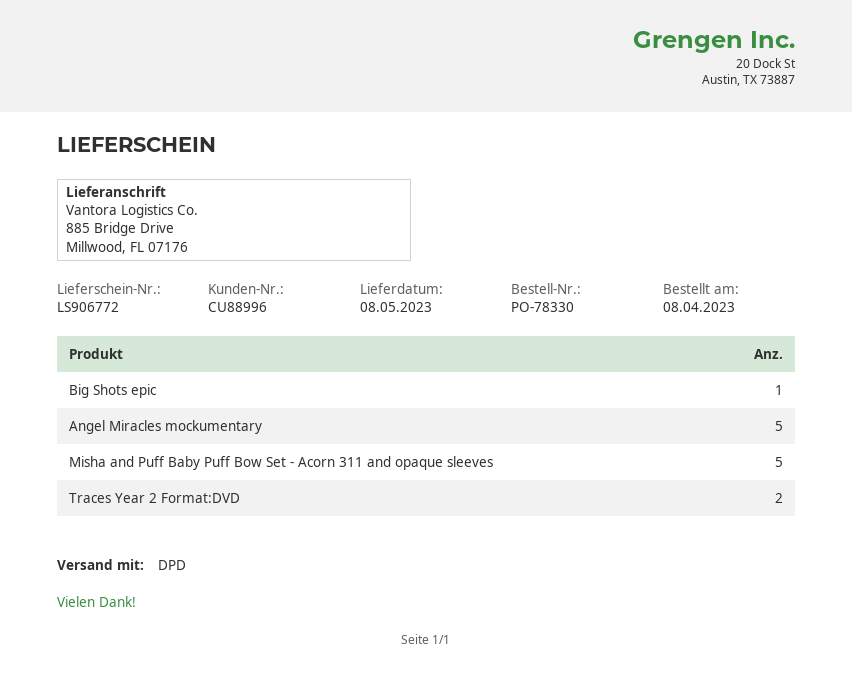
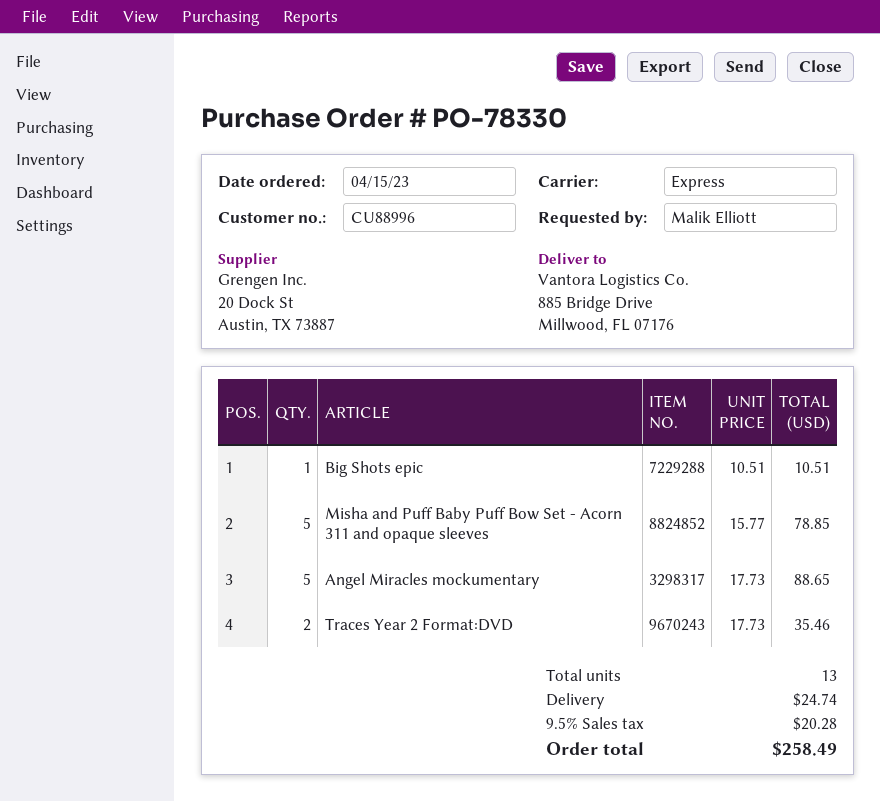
order date: 2023-04-08 -> 2023-04-15
shipping method: DPD -> express

